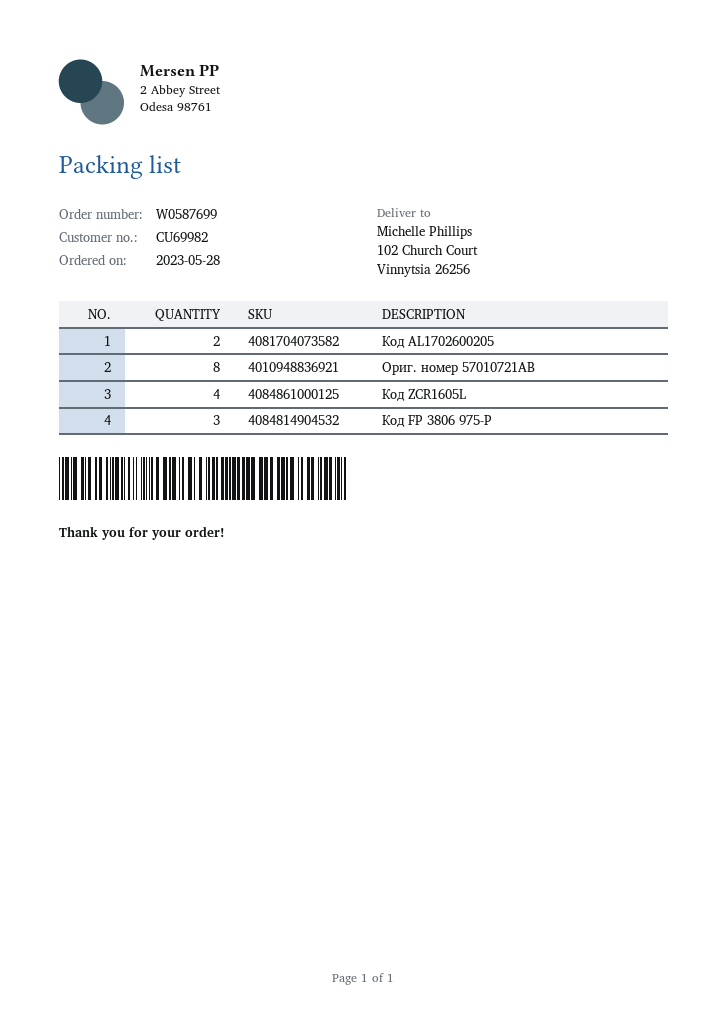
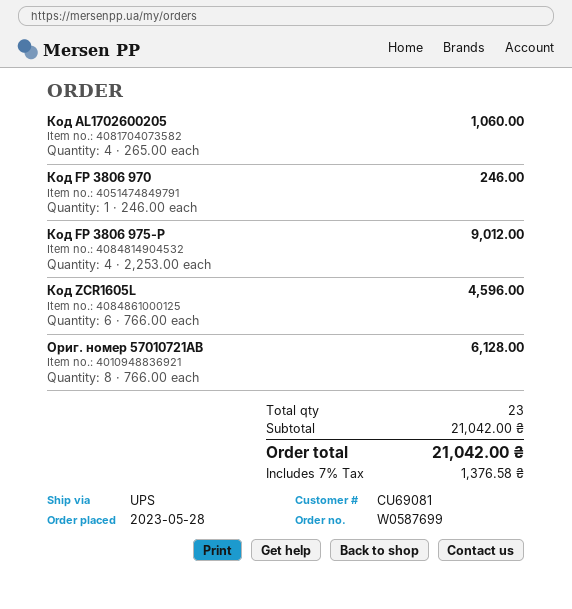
customer number: CU69982 -> CU69081
Код AL1702600205: 2 -> 4
Код ZCR1605L: 4 -> 6
Код FP 3806 975-P: 3 -> 4
Код FP 3806 970: none -> 1

